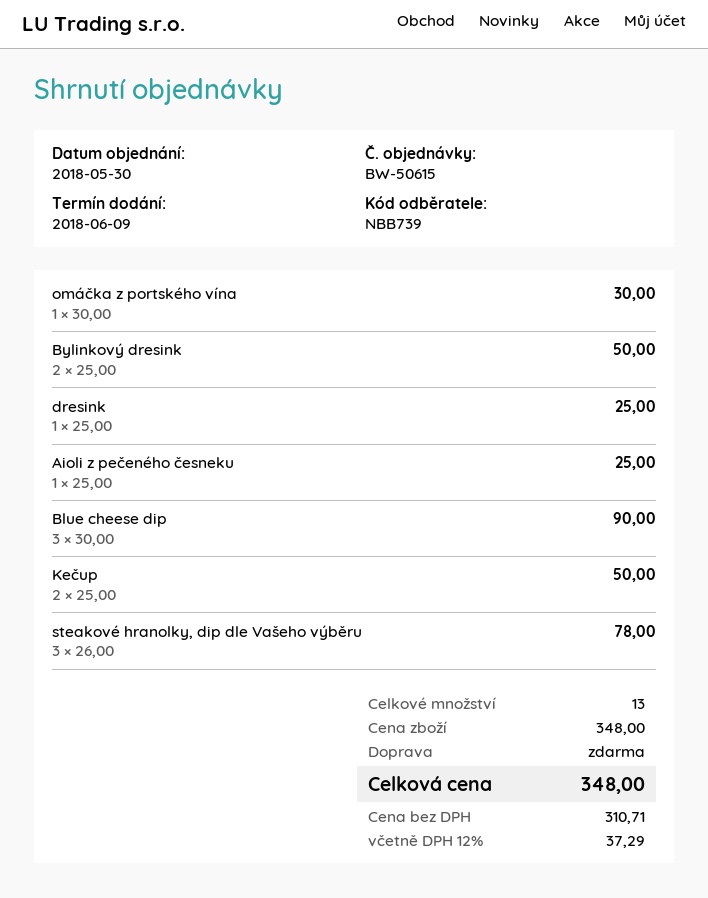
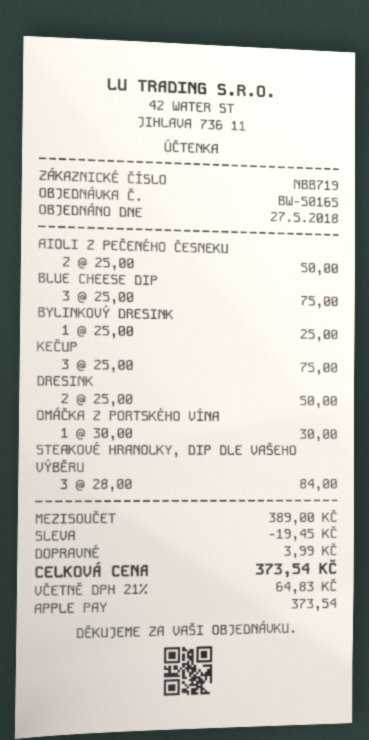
order number: BW-50615 -> BW-50165
order date: 2018-05-30 -> 2018-05-27
customer number: NBB739 -> NBB719
Bylinkový dresink: 2 x 25.00 = 50.00 -> 1 x 25.00 = 25.00
dresink: 1 x 25.00 = 25.00 -> 2 x 25.00 = 50.00
Aioli z pečeného česneku: 1 x 25.00 = 25.00 -> 2 x 25.00 = 50.00
Blue cheese dip: 3 x 30.00 = 90.00 -> 3 x 25.00 = 75.00
Kečup: 2 x 25.00 = 50.00 -> 3 x 25.00 = 75.00
steakové hranolky, dip dle Vašeho výběru: 3 x 26.00 = 78.00 -> 3 x 28.00 = 84.00
subtotal: 348.00 -> 389.00
discount: none -> 19.45
shipping: 0.00 -> 3.99
tax: 12% = 37.29 -> 21% = 64.83
total: 348.00 -> 373.54

